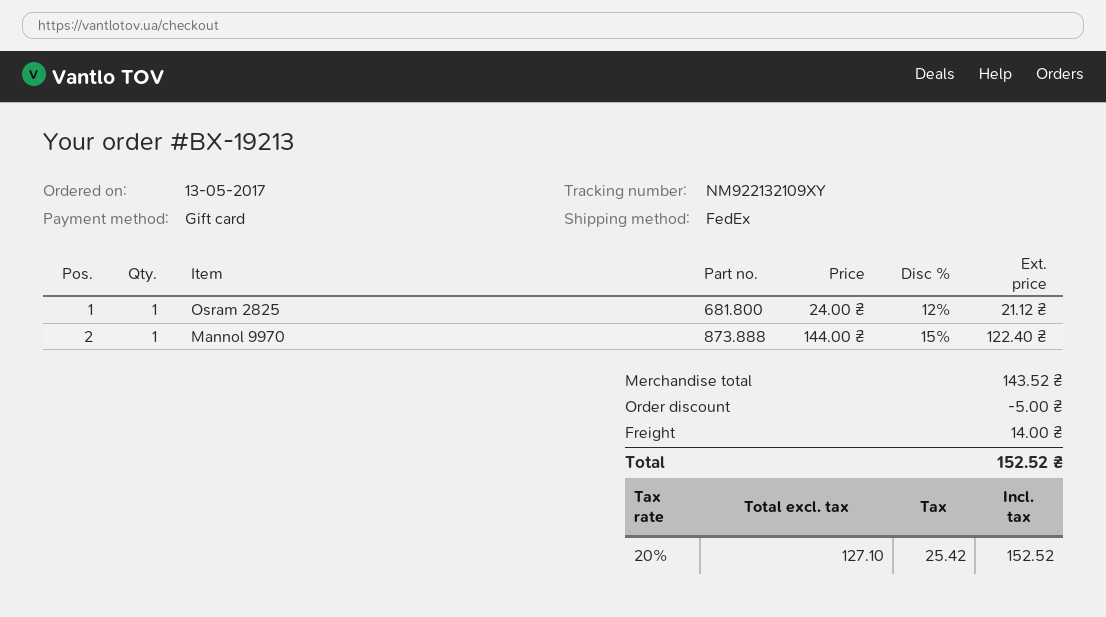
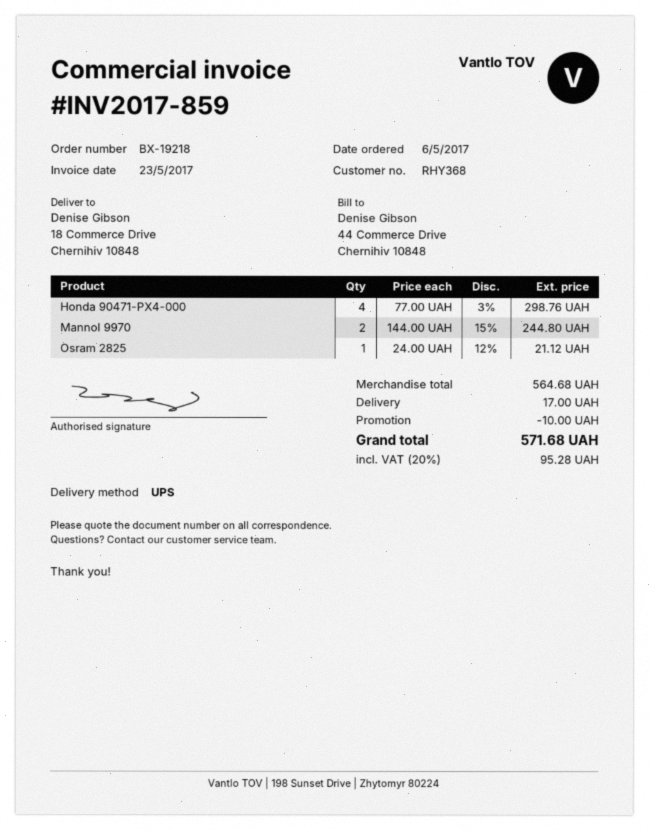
order number: BX-19213 -> BX-19218
order date: 2017-05-13 -> 2017-05-06
shipping method: FedEx -> UPS
Mannol 9970: 1 x 144.00 - 15% = 122.40 -> 2 x 144.00 - 15% = 244.80
Honda 90471-PX4-000: none -> 4 x 77.00 - 3% = 298.76
subtotal: 143.52 -> 564.68
discount: 5.00 -> 10.00
shipping: 14.00 -> 17.00
tax: 20% = 25.42 -> 20% = 95.28
total: 152.52 -> 571.68

